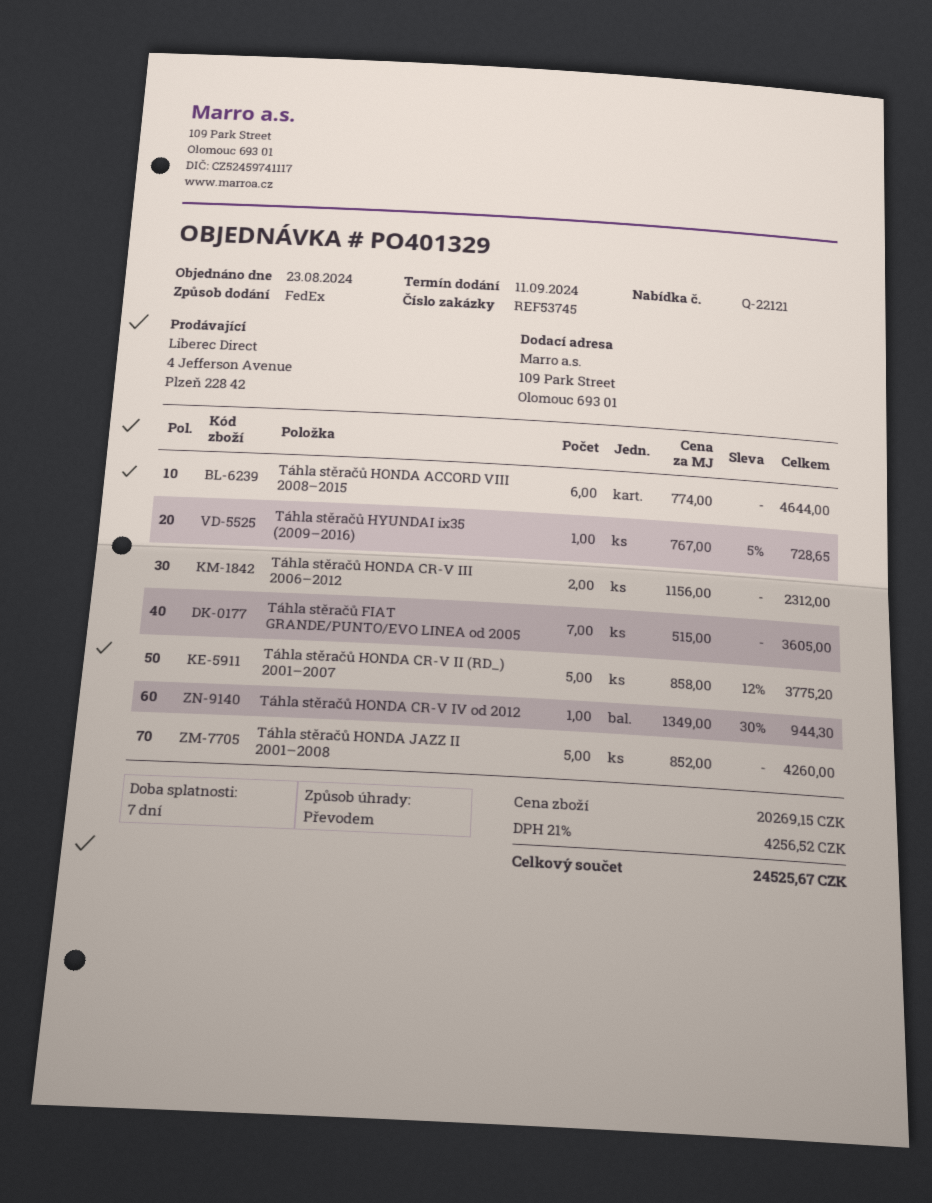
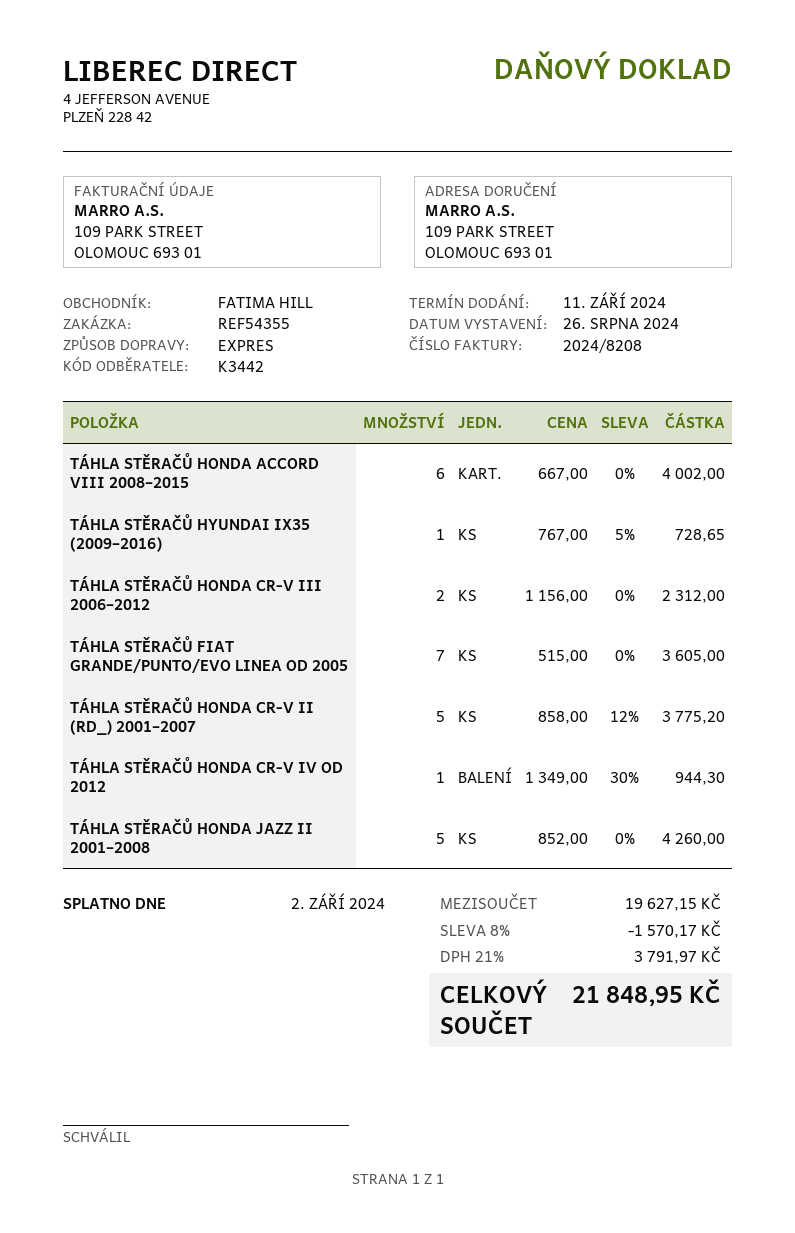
reference: REF53745 -> REF54355
shipping method: FedEx -> express
Táhla stěračů HONDA ACCORD VIII 2008–2015: 6 x 774.00 = 4644.00 -> 6 x 667.00 = 4002.00
subtotal: 20269.15 -> 19627.15
discount: none -> 8% = 1570.17
tax: 21% = 4256.52 -> 21% = 3791.97
total: 24525.67 -> 21848.95

